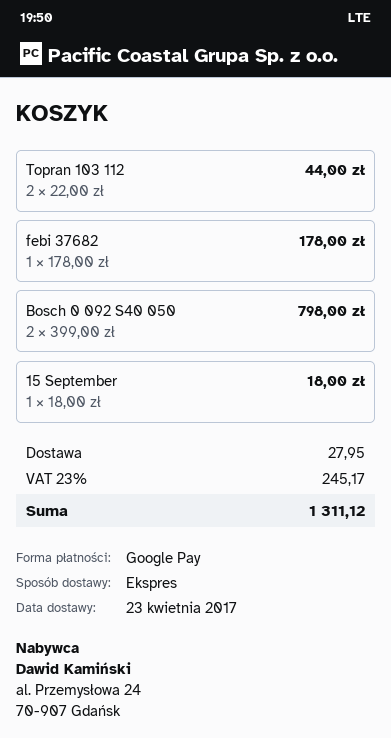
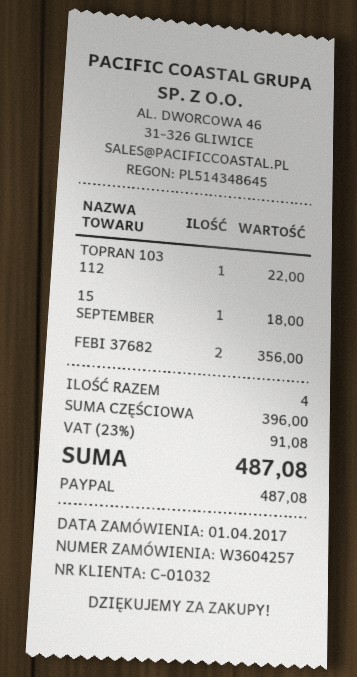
payment method: Google Pay -> PayPal
Topran 103 112: 2 for 44.00 -> 1 for 22.00
febi 37682: 1 for 178.00 -> 2 for 356.00
Bosch 0 092 S40 050: 2 for 798.00 -> none
shipping: 27.95 -> none
tax: 23% = 245.17 -> 23% = 91.08
total: 1311.12 -> 487.08

